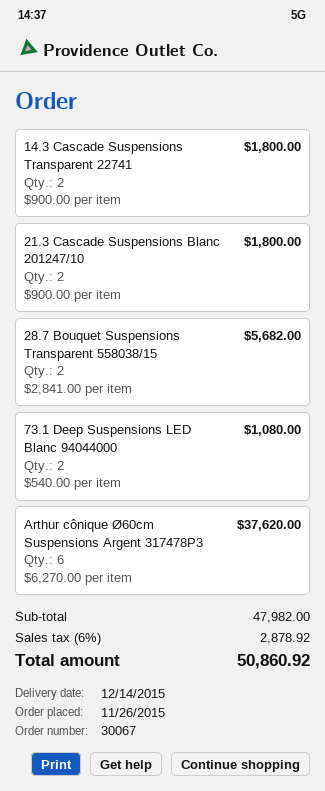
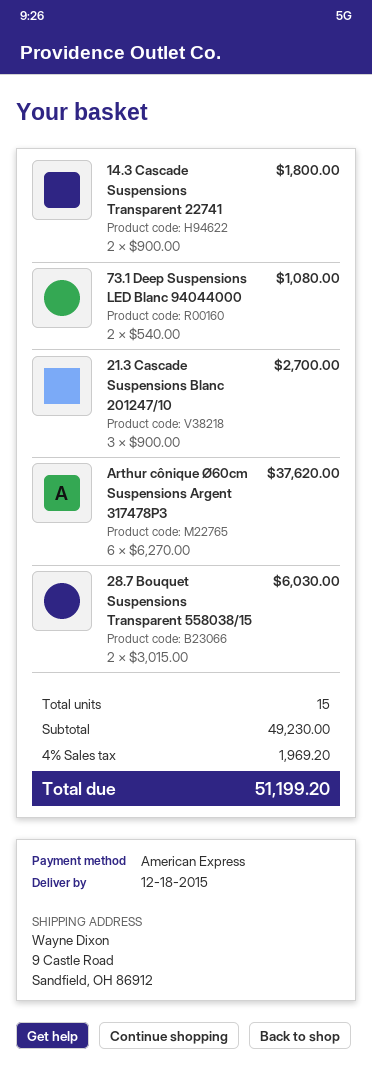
delivery date: 2015-12-14 -> 2015-12-18
21.3 Cascade Suspensions Blanc 201247/10: 2 x 900.00 = 1800.00 -> 3 x 900.00 = 2700.00
28.7 Bouquet Suspensions Transparent 558038/15: 2 x 2841.00 = 5682.00 -> 2 x 3015.00 = 6030.00
subtotal: 47982.00 -> 49230.00
tax: 6% = 2878.92 -> 4% = 1969.20
total: 50860.92 -> 51199.20

